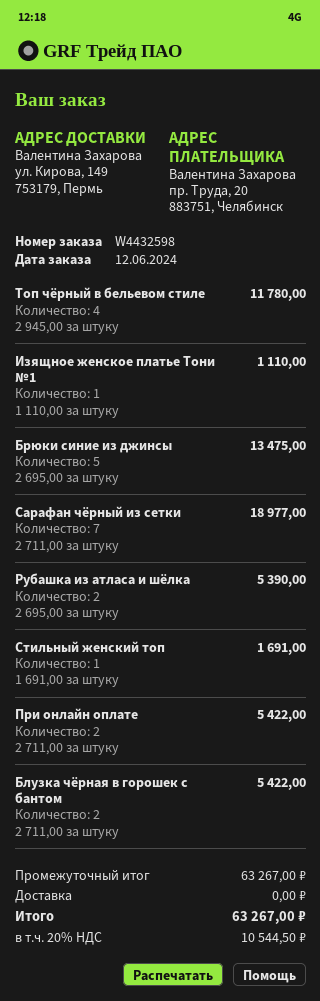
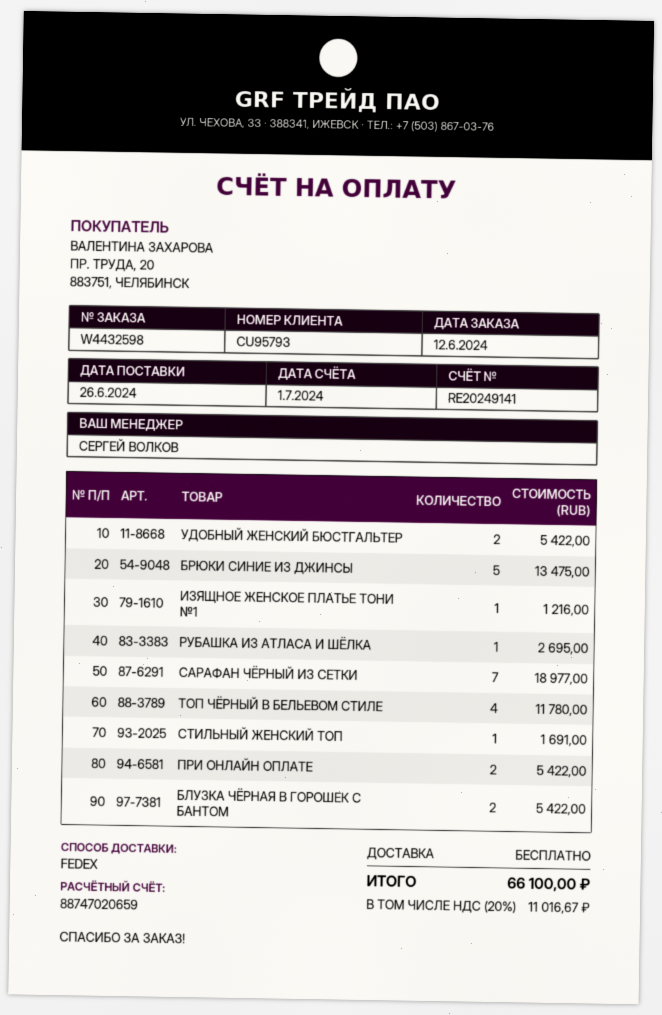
Изящное женское платье Тони №1: 1 for 1110.00 -> 1 for 1216.00
Рубашка из атласа и шёлка: 2 for 5390.00 -> 1 for 2695.00
УДОБНЫЙ ЖЕНСКИЙ БЮСТГАЛЬТЕР: none -> 2 for 5422.00
tax: 20% = 10544.50 -> 20% = 11016.67
total: 63267.00 -> 66100.00

